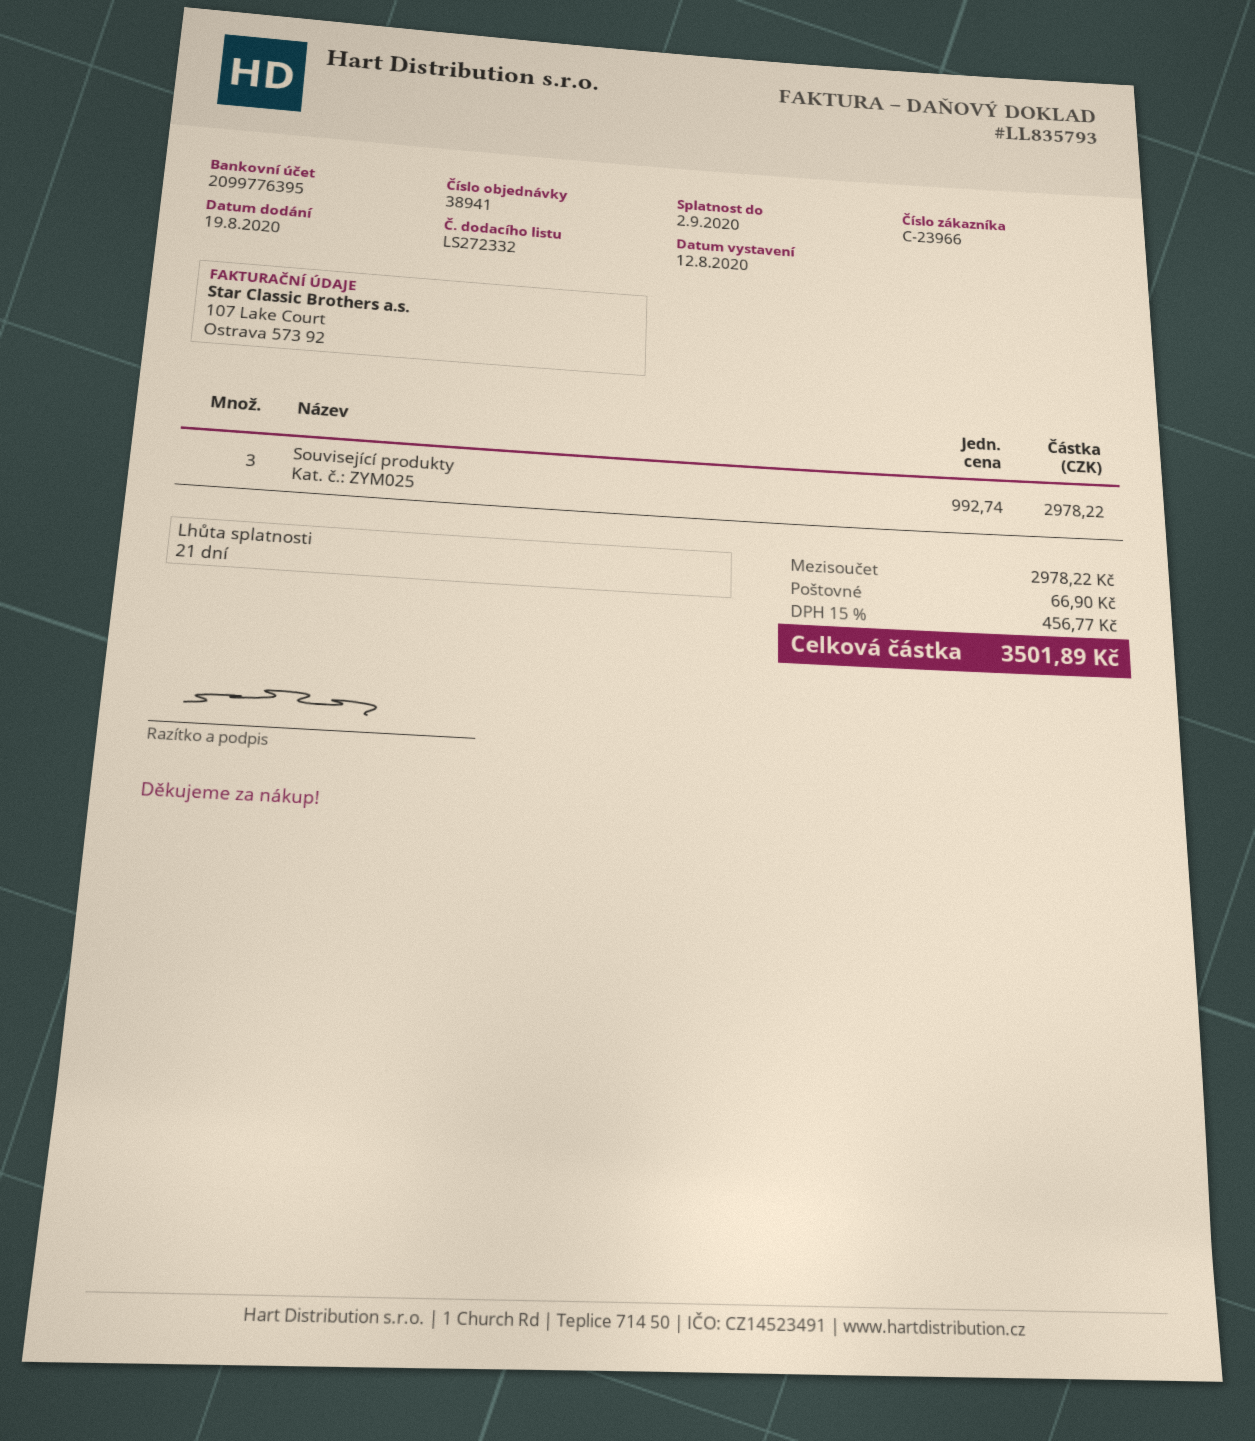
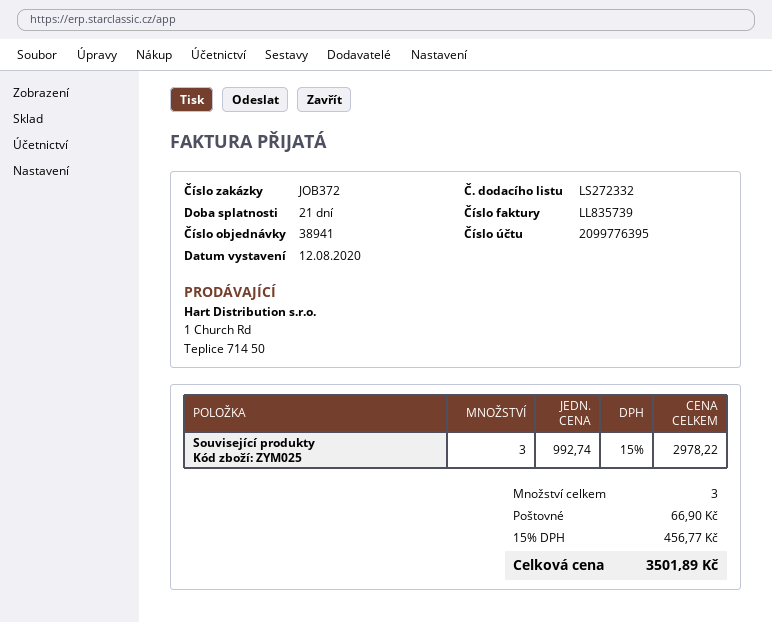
invoice number: LL835793 -> LL835739

